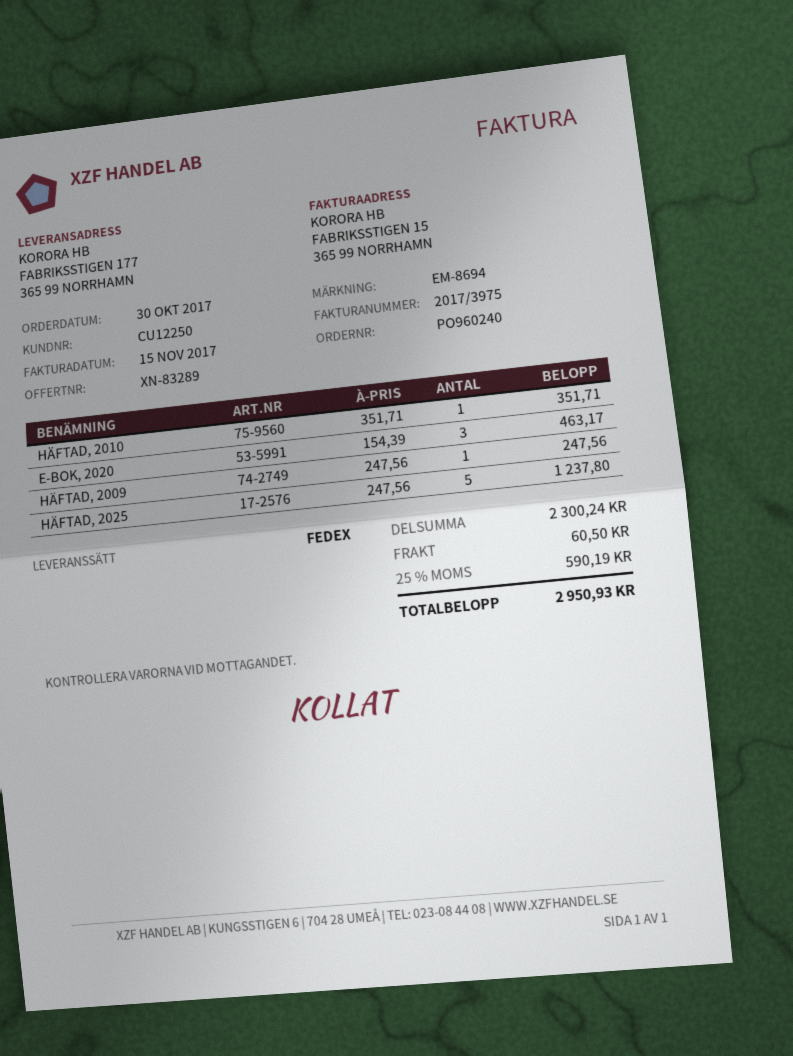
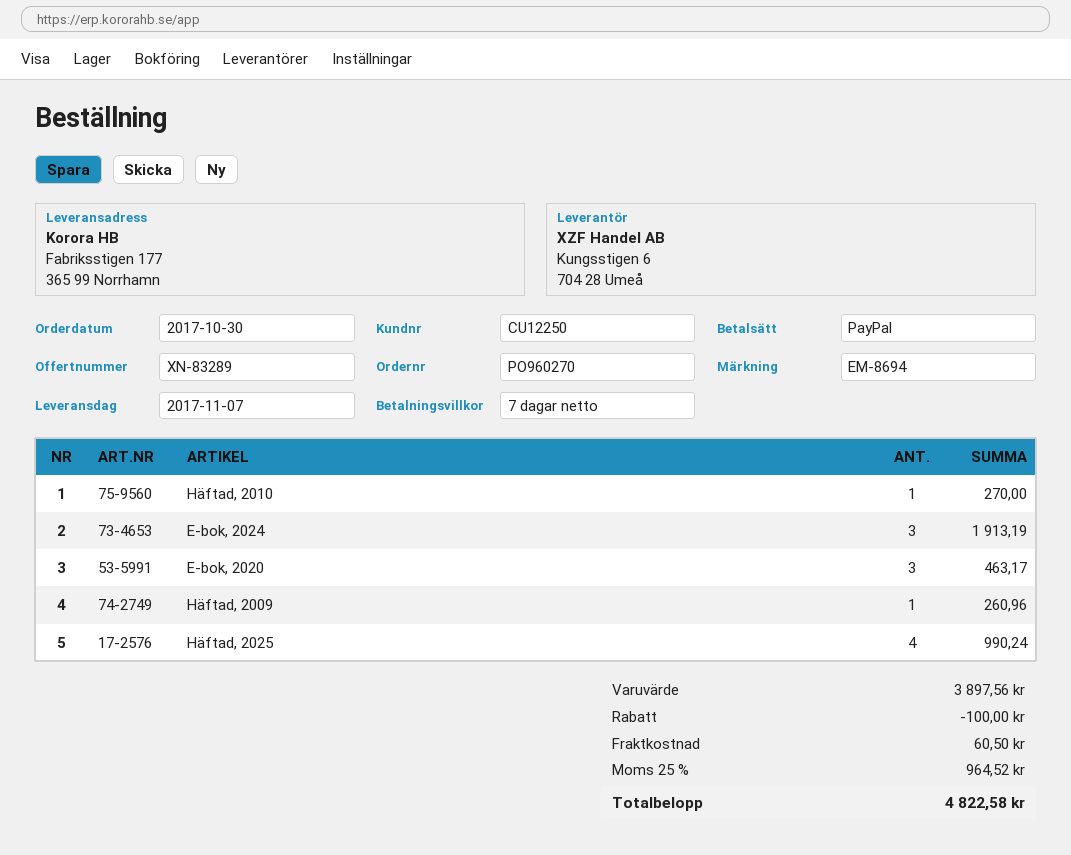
order number: PO960240 -> PO960270
HÄFTAD, 2010: 1 for 351.71 -> 1 for 270.00
HÄFTAD, 2009: 1 for 247.56 -> 1 for 260.96
HÄFTAD, 2025: 5 for 1237.80 -> 4 for 990.24
E-bok, 2024: none -> 3 for 1913.19
subtotal: 2300.24 -> 3897.56
discount: none -> 100.00
tax: 25% = 590.19 -> 25% = 964.52
total: 2950.93 -> 4822.58

